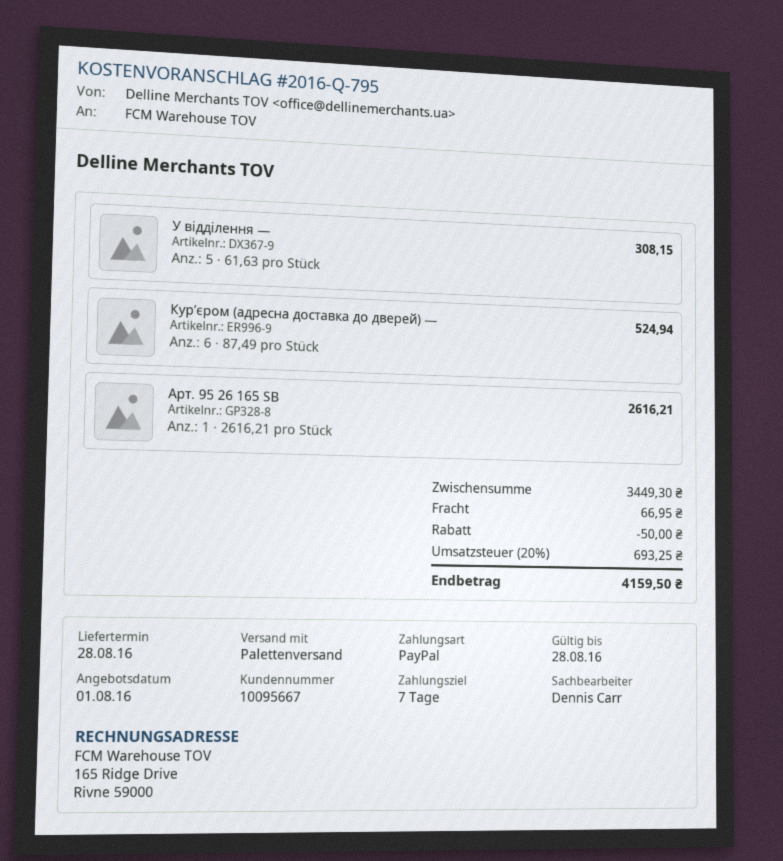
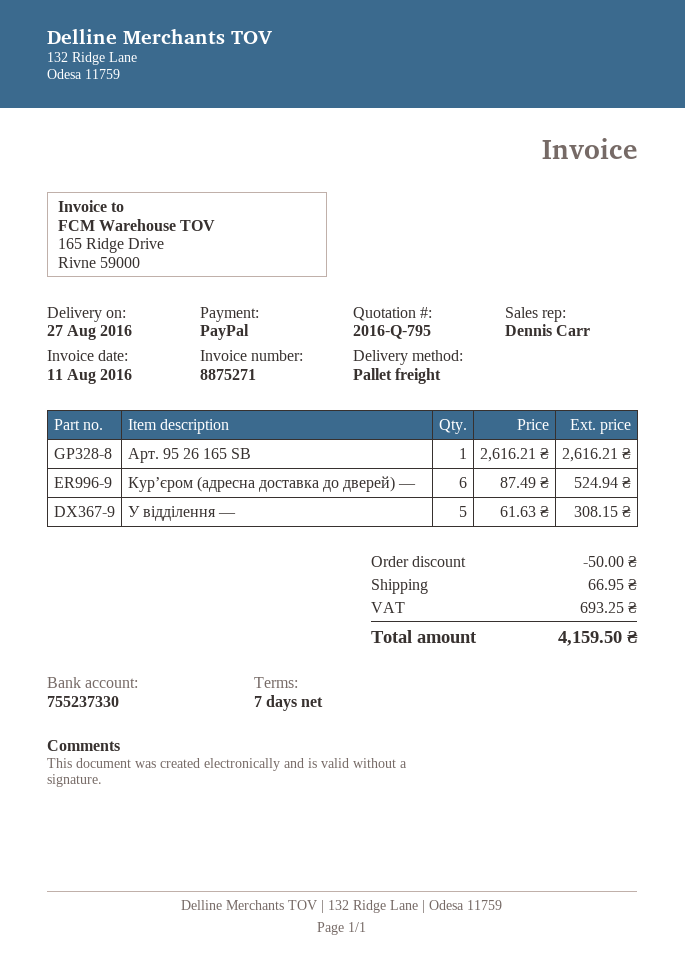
delivery date: 2016-08-28 -> 2016-08-27

